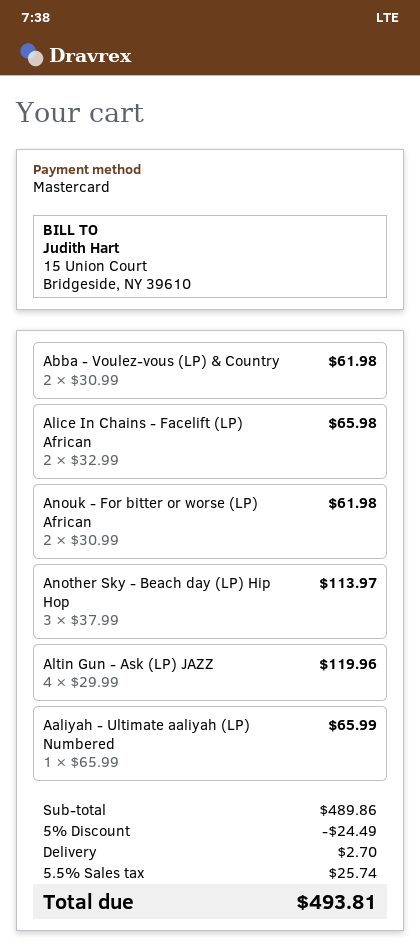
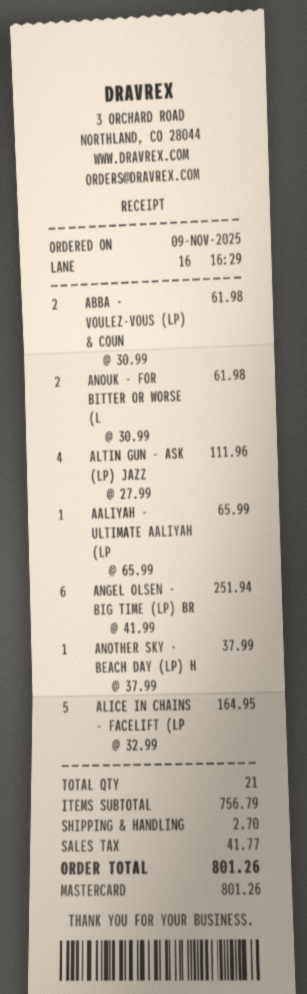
Alice In Chains - Facelift (LP) African: 2 x 32.99 = 65.98 -> 5 x 32.99 = 164.95
Another Sky - Beach day (LP) Hip Hop: 3 x 37.99 = 113.97 -> 1 x 37.99 = 37.99
Altin Gun - Ask (LP) JAZZ: 4 x 29.99 = 119.96 -> 4 x 27.99 = 111.96
ANGEL OLSEN - BIG TIME (LP) BR: none -> 6 x 41.99 = 251.94
subtotal: 489.86 -> 756.79
discount: 5% = 24.49 -> none
tax: 25.74 -> 41.77
total: 493.81 -> 801.26

